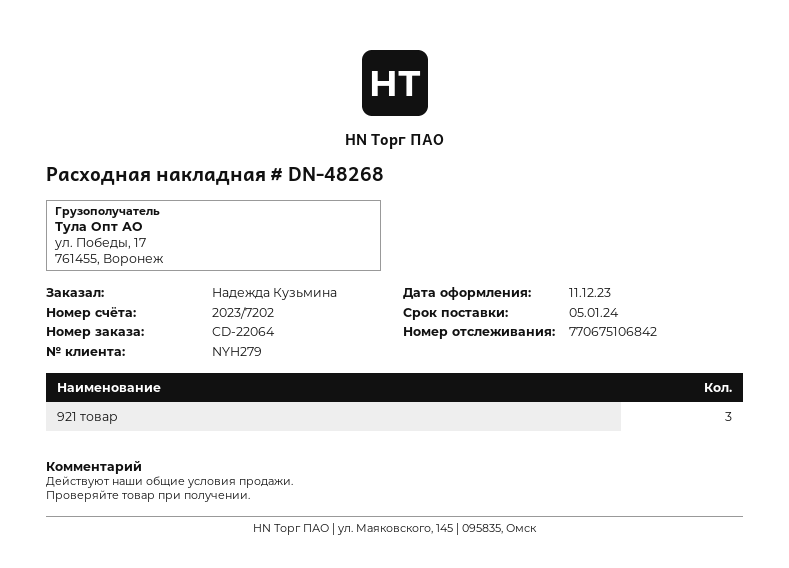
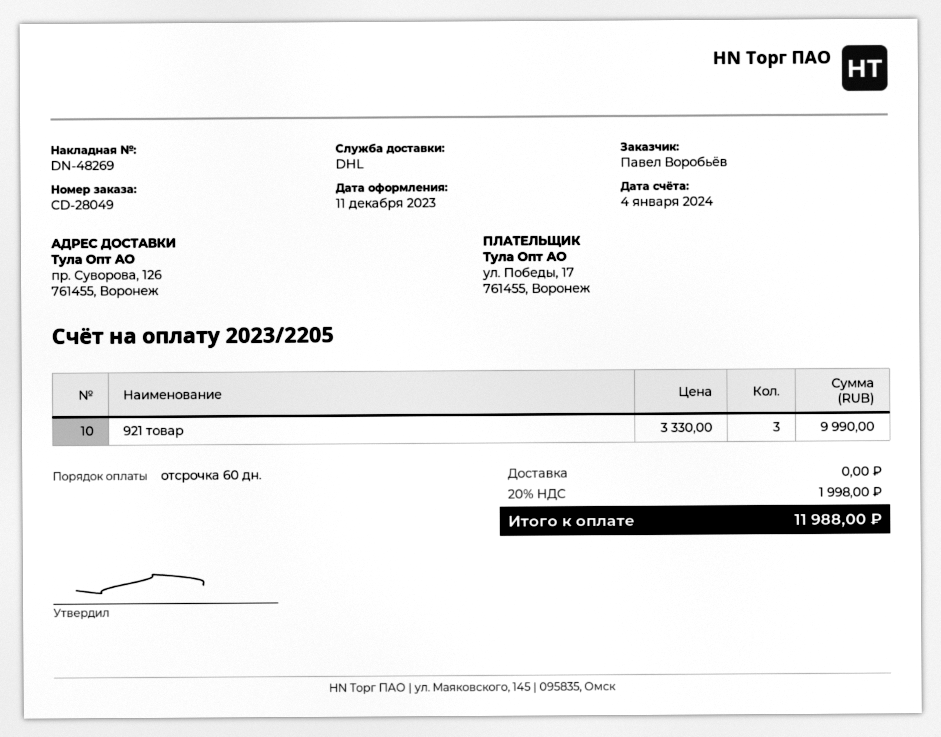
order number: CD-22064 -> CD-28049
delivery note number: DN-48268 -> DN-48269
invoice number: 2023/7202 -> 2023/2205
ordered by: Надежда Кузьмина -> Павел Воробьёв
ship to: ул. Победы, 17, 761455, Воронеж -> пр. Суворова, 126, 761455, Воронеж

